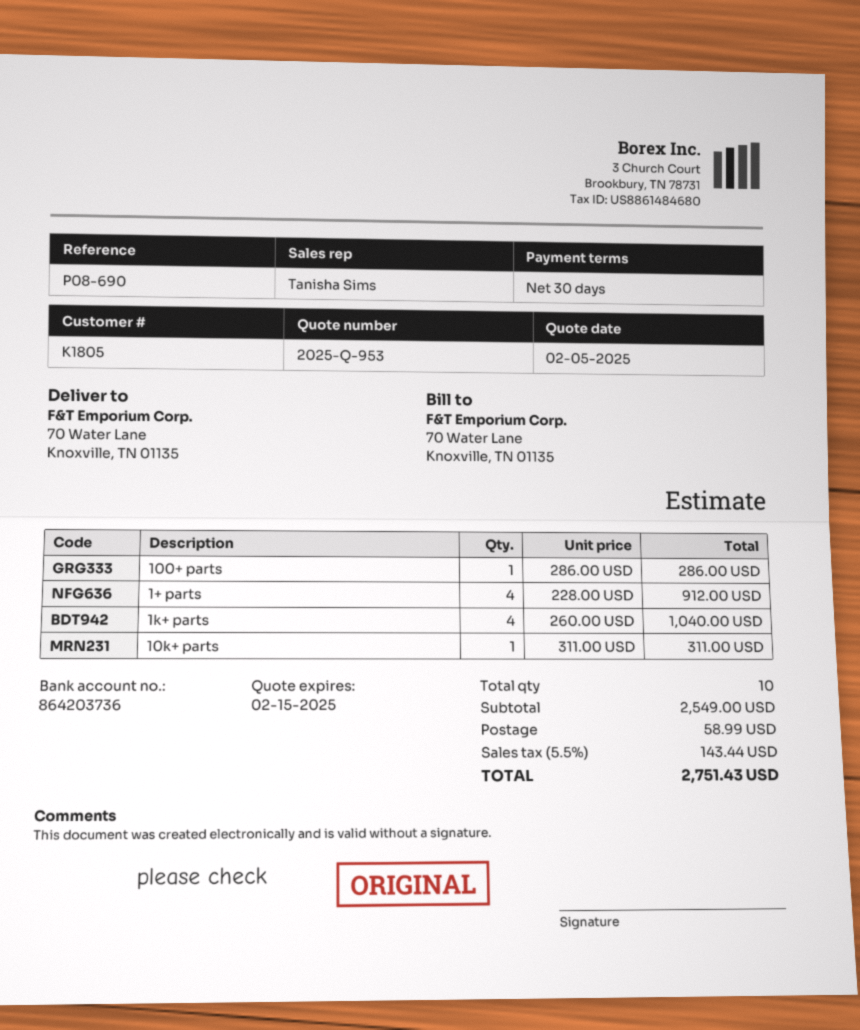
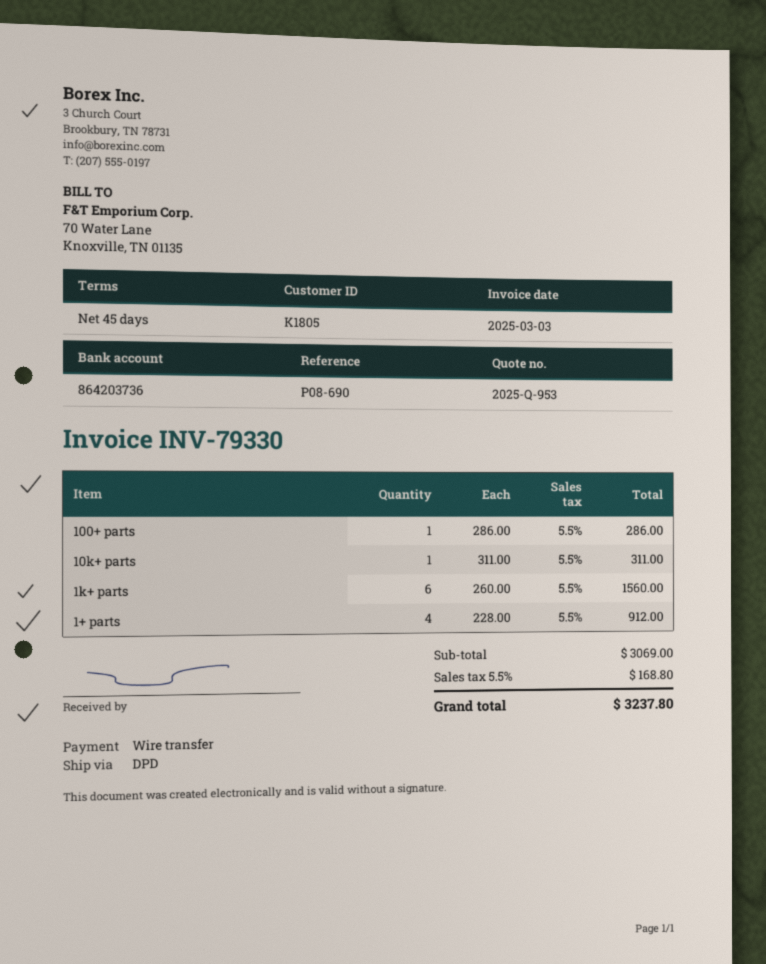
payment terms: 30 days -> 45 days
1k+ parts: 4 x 260.00 = 1040.00 -> 6 x 260.00 = 1560.00
subtotal: 2549.00 -> 3069.00
shipping: 58.99 -> none
tax: 5.5% = 143.44 -> 5.5% = 168.80
total: 2751.43 -> 3237.80

